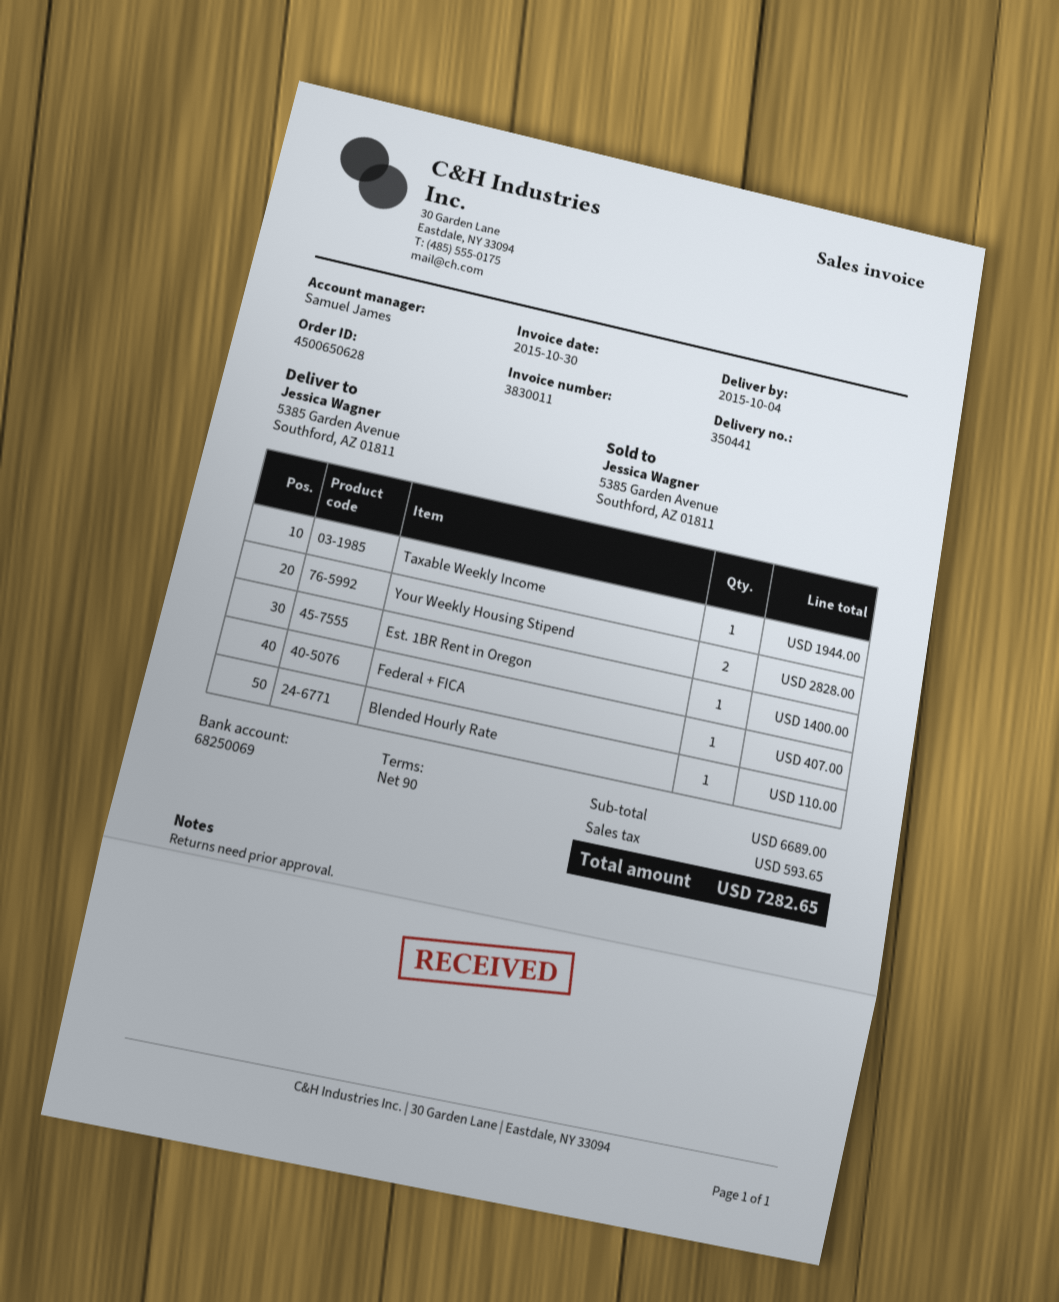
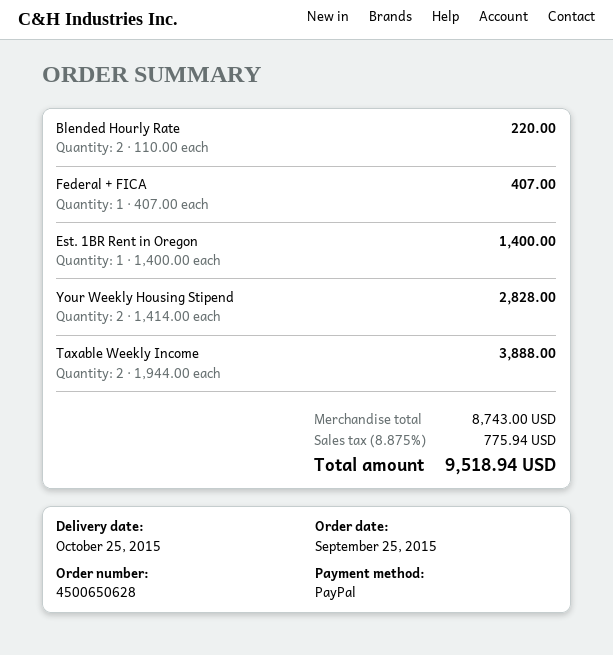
delivery date: 2015-10-04 -> 2015-10-25
Taxable Weekly Income: 1 for 1944.00 -> 2 for 3888.00
Blended Hourly Rate: 1 for 110.00 -> 2 for 220.00
subtotal: 6689.00 -> 8743.00
tax: 593.65 -> 775.94
total: 7282.65 -> 9518.94

